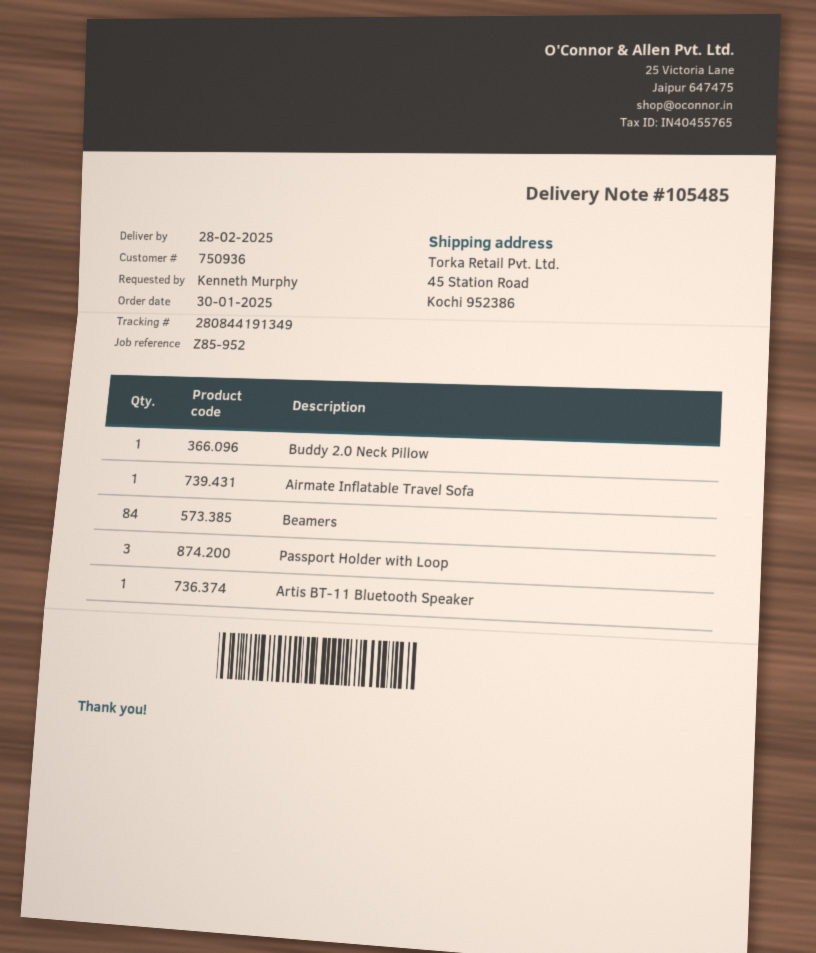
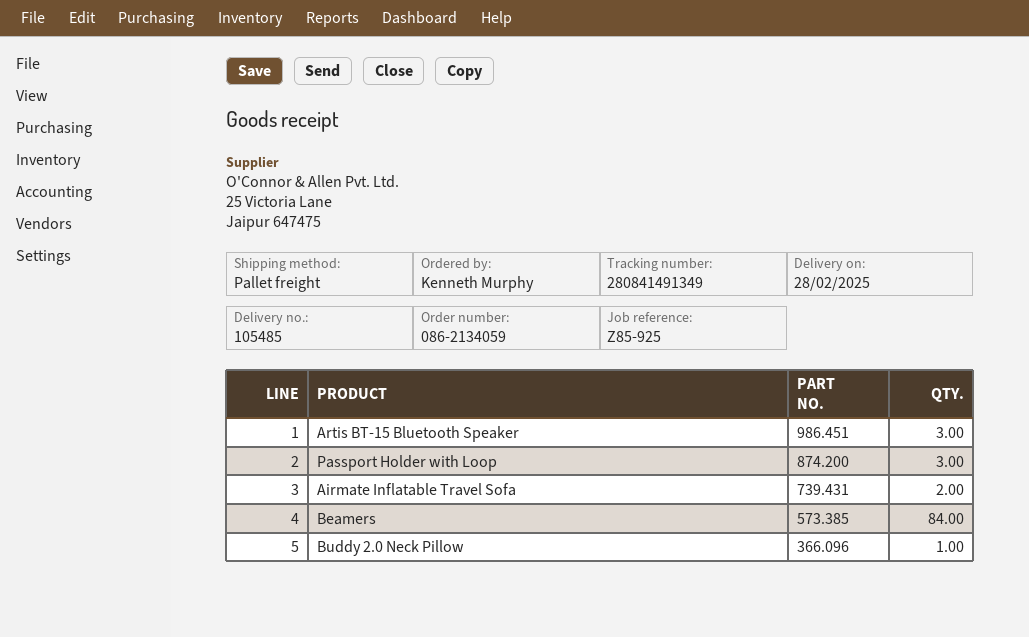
reference: Z85-952 -> Z85-925
tracking number: 280844191349 -> 280841491349
Airmate Inflatable Travel Sofa: 1 -> 2
Artis BT-11 Bluetooth Speaker: 1 -> none
Artis BT-15 Bluetooth Speaker: none -> 3

